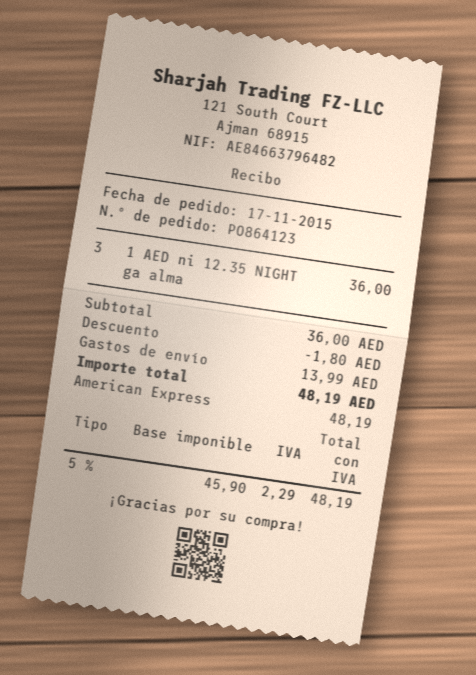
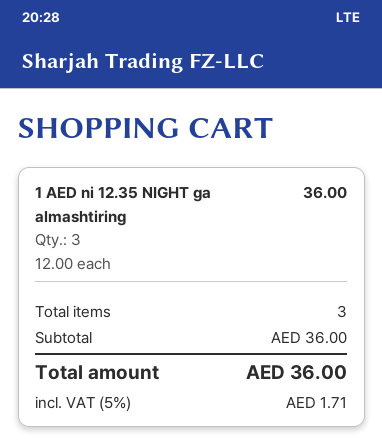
discount: 1.80 -> none
shipping: 13.99 -> none
tax: 5% = 2.29 -> 5% = 1.71
total: 48.19 -> 36.00

